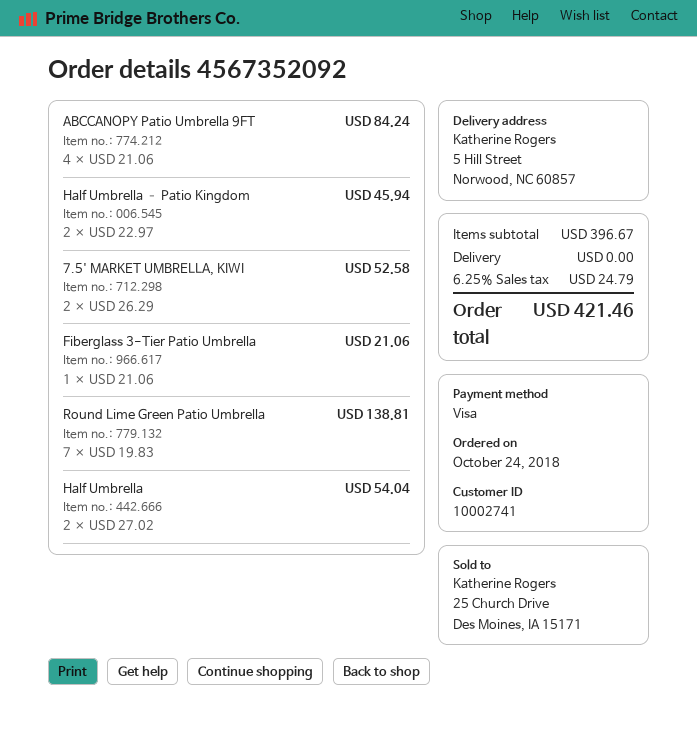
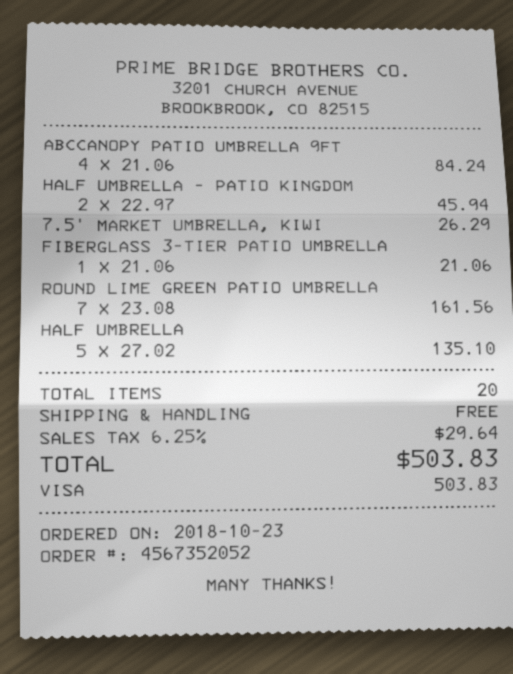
order number: 4567352092 -> 4567352052
order date: 2018-10-24 -> 2018-10-23
7.5' MARKET UMBRELLA, KIWI: 2 x 26.29 = 52.58 -> 1 x 26.29 = 26.29
Round Lime Green Patio Umbrella: 7 x 19.83 = 138.81 -> 7 x 23.08 = 161.56
Half Umbrella: 2 x 27.02 = 54.04 -> 5 x 27.02 = 135.10
tax: 6.25% = 24.79 -> 6.25% = 29.64
total: 421.46 -> 503.83

